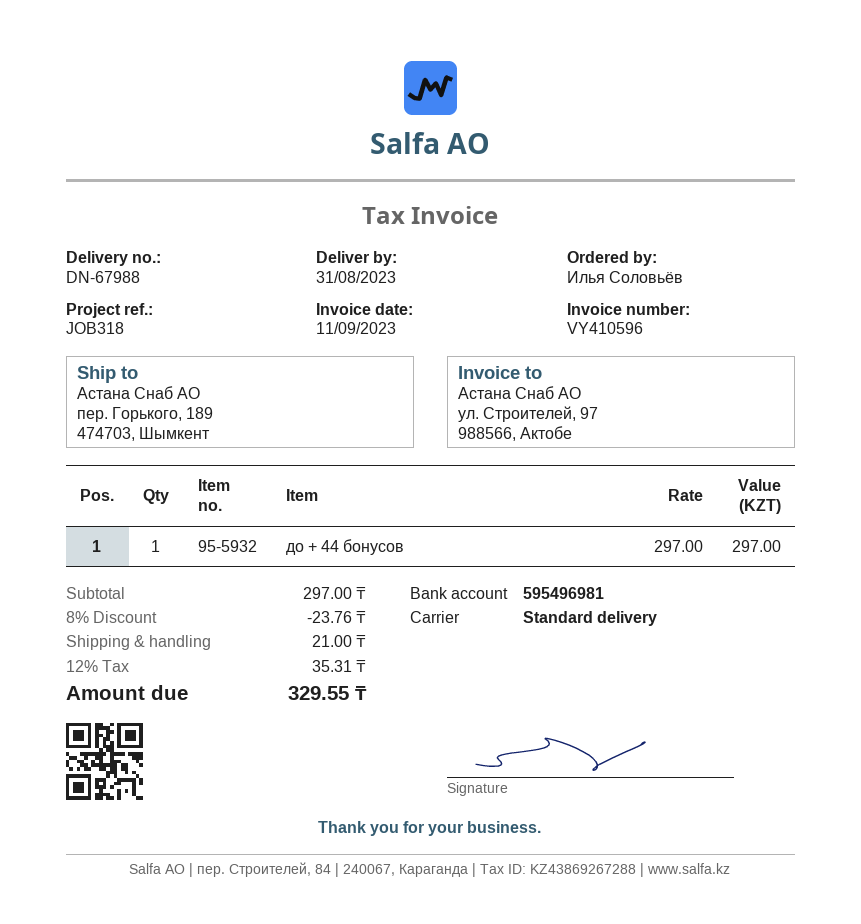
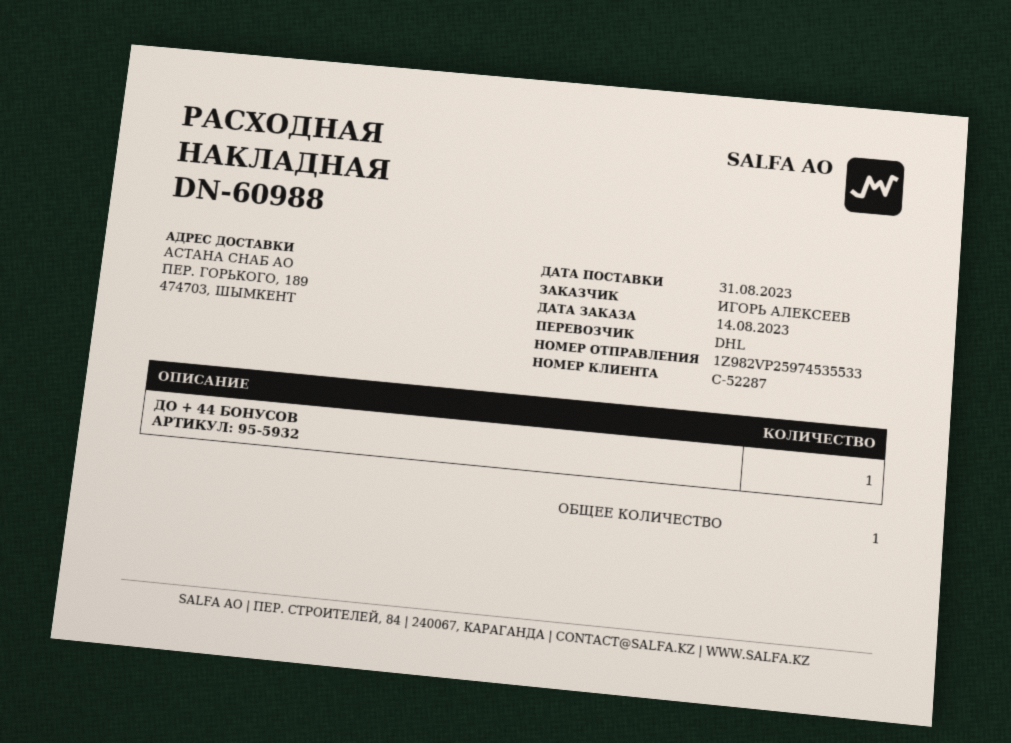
delivery note number: DN-67988 -> DN-60988
ordered by: Илья Соловьёв -> ИГОРЬ АЛЕКСЕЕВ
shipping method: standard -> DHL

